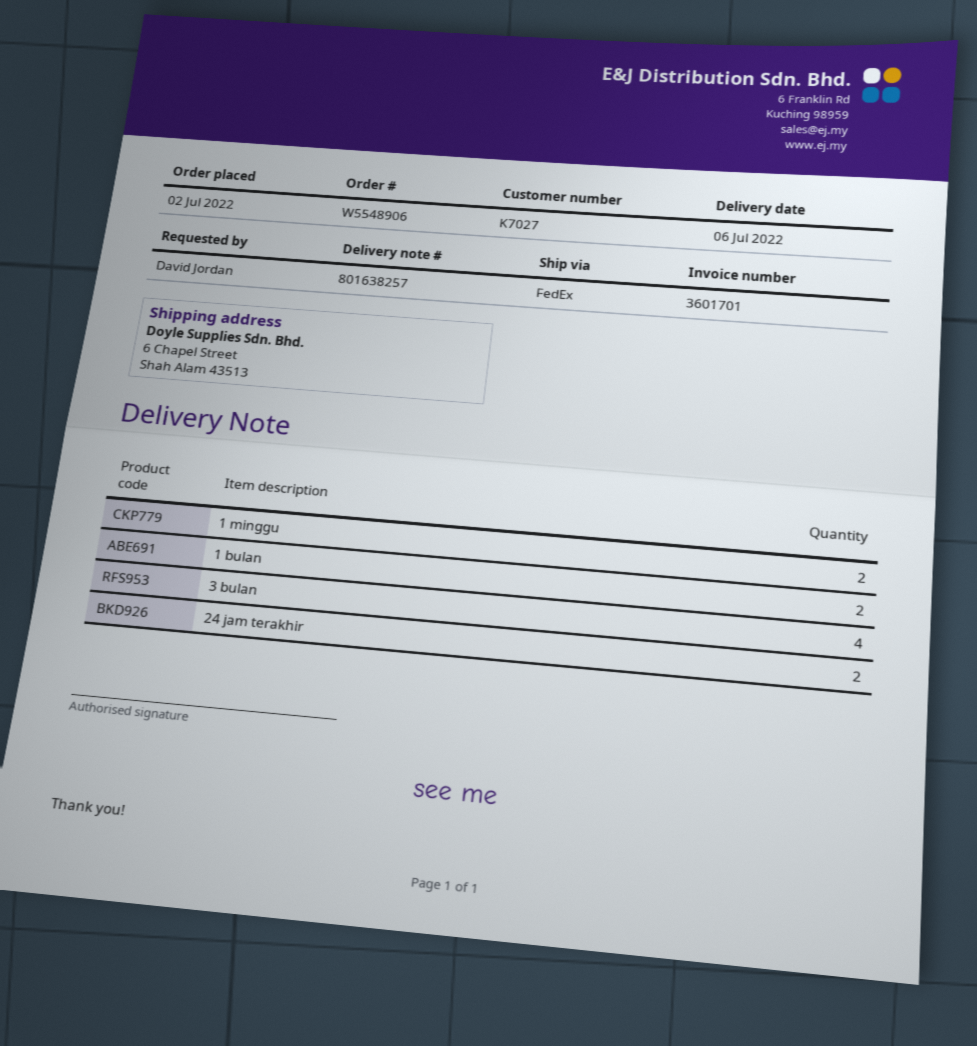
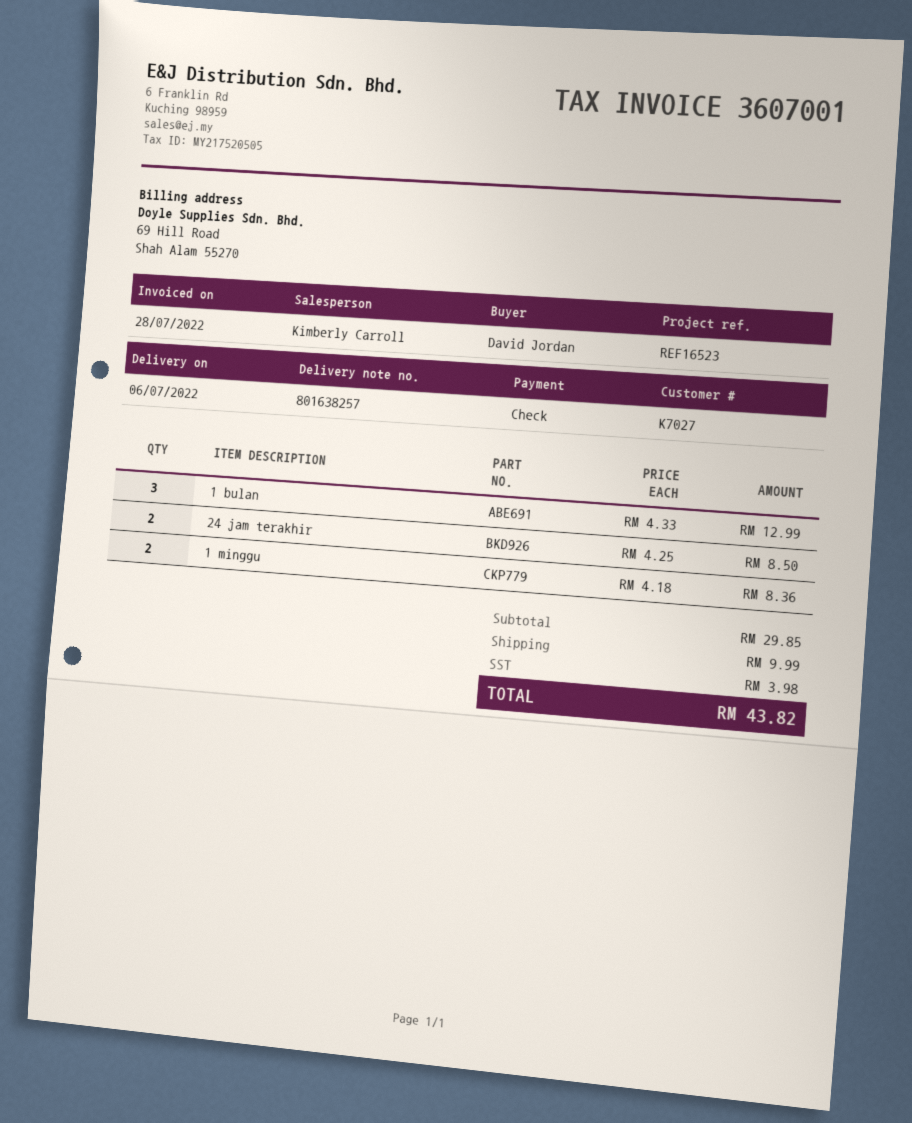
invoice number: 3601701 -> 3607001
1 bulan: 2 -> 3
3 bulan: 4 -> none

